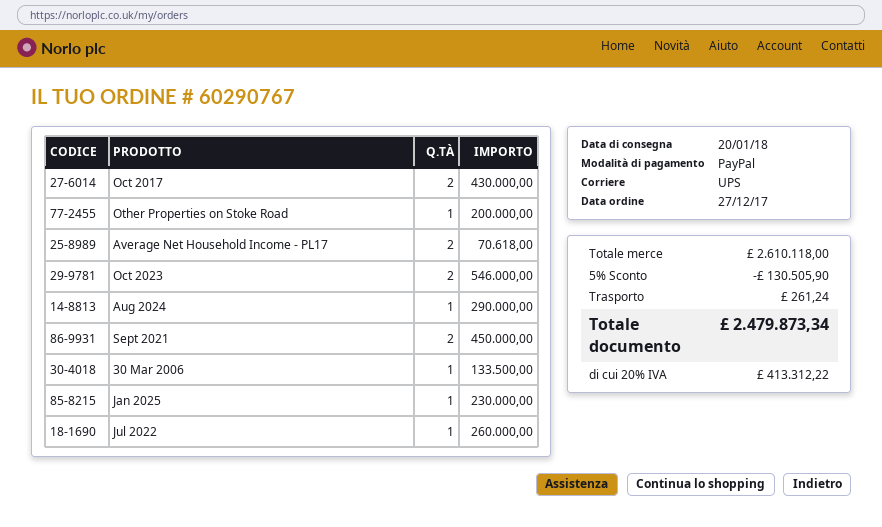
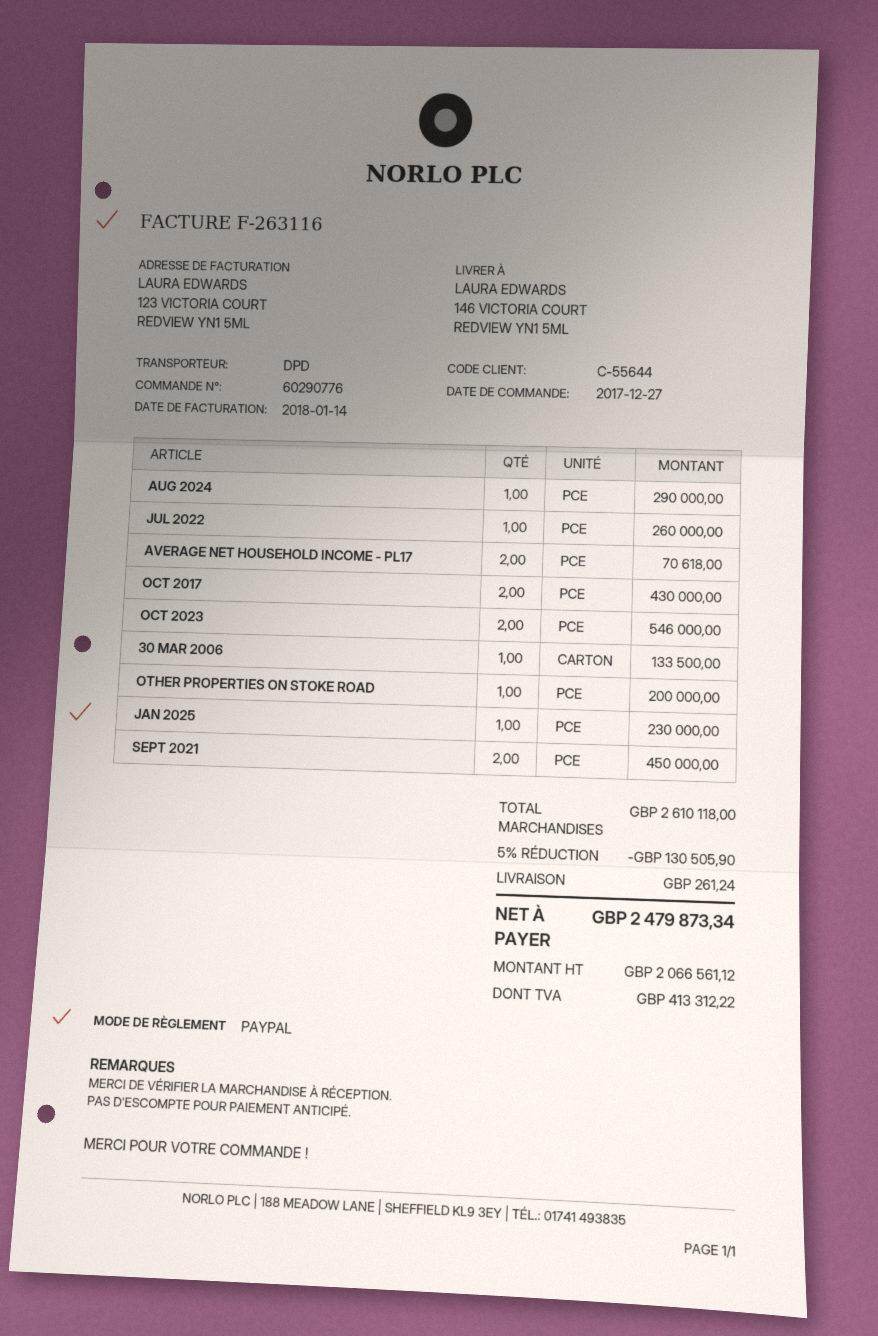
order number: 60290767 -> 60290776
shipping method: UPS -> DPD

